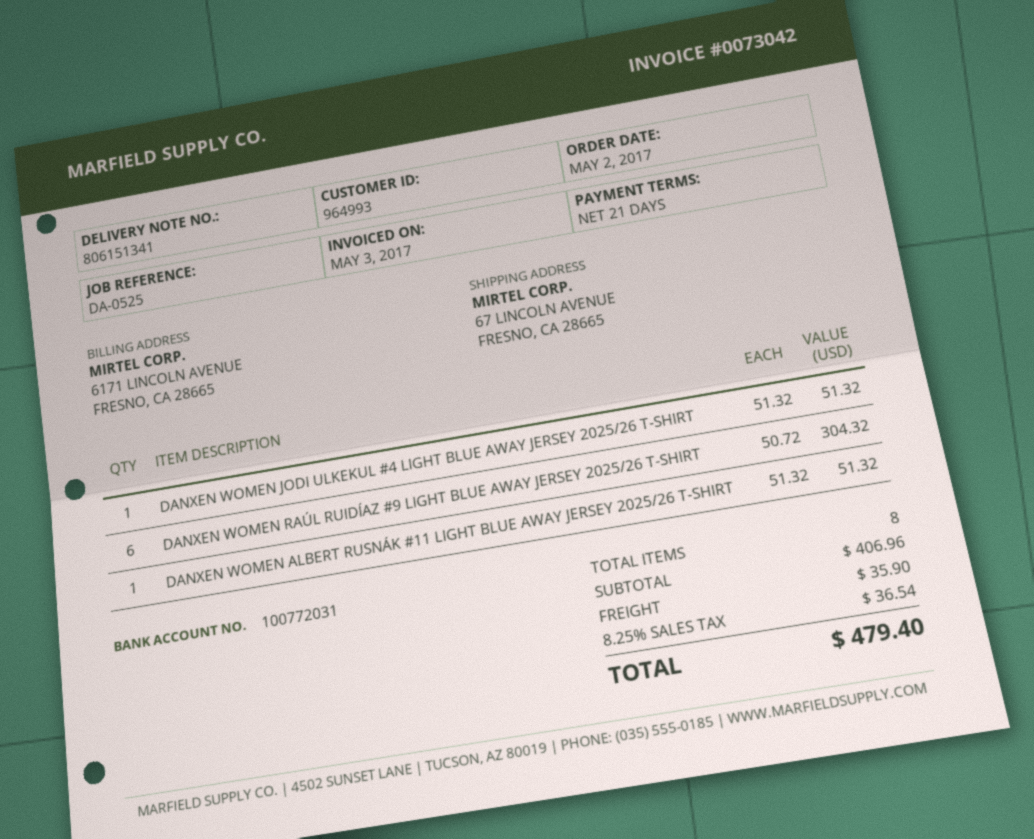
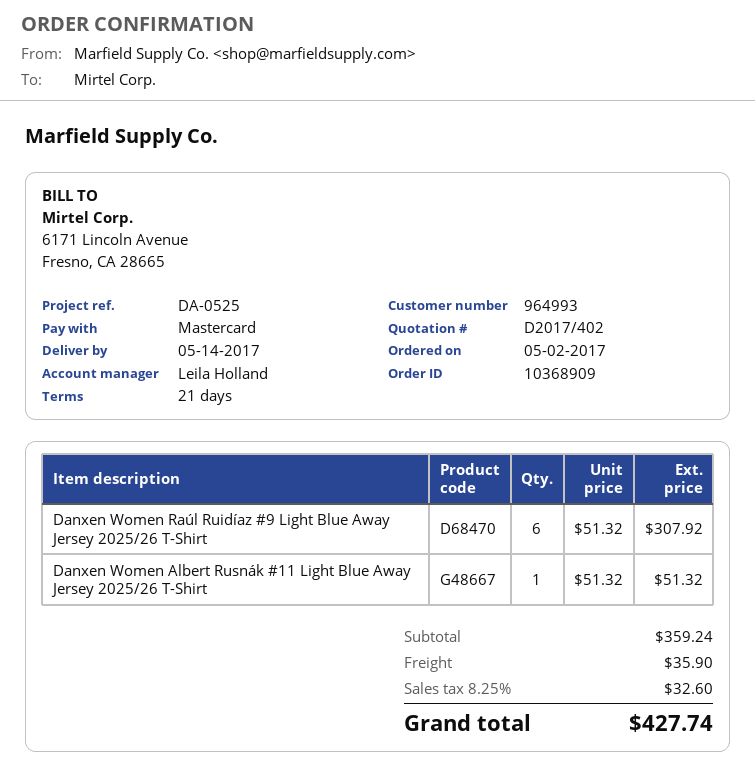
DANXEN WOMEN JODI ULKEKUL #4 LIGHT BLUE AWAY JERSEY 2025/26 T-SHIRT: 1 x 51.32 = 51.32 -> none
DANXEN WOMEN RAÚL RUIDÍAZ #9 LIGHT BLUE AWAY JERSEY 2025/26 T-SHIRT: 6 x 50.72 = 304.32 -> 6 x 51.32 = 307.92
subtotal: 406.96 -> 359.24
tax: 8.25% = 36.54 -> 8.25% = 32.60
total: 479.40 -> 427.74

